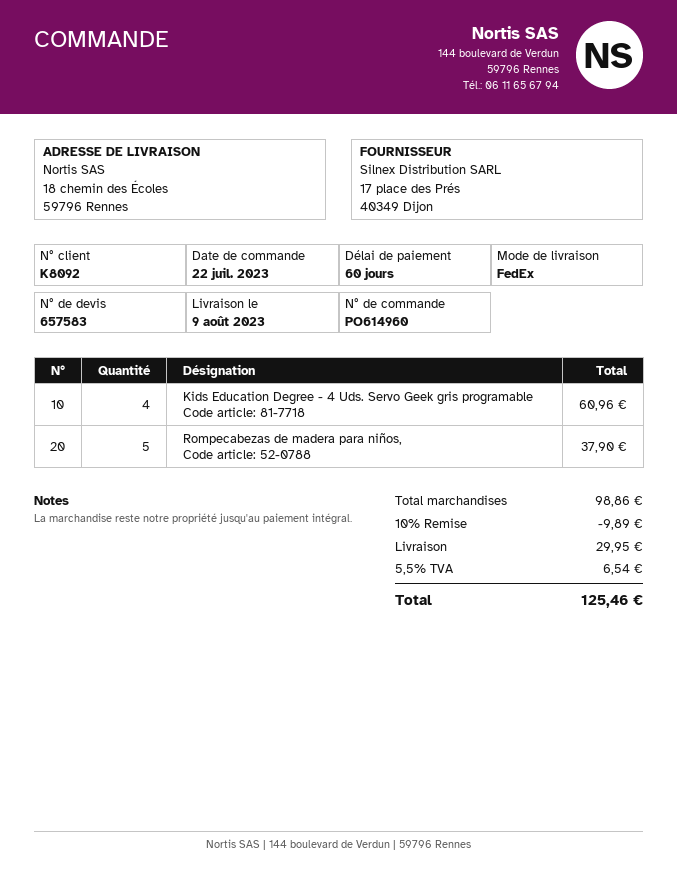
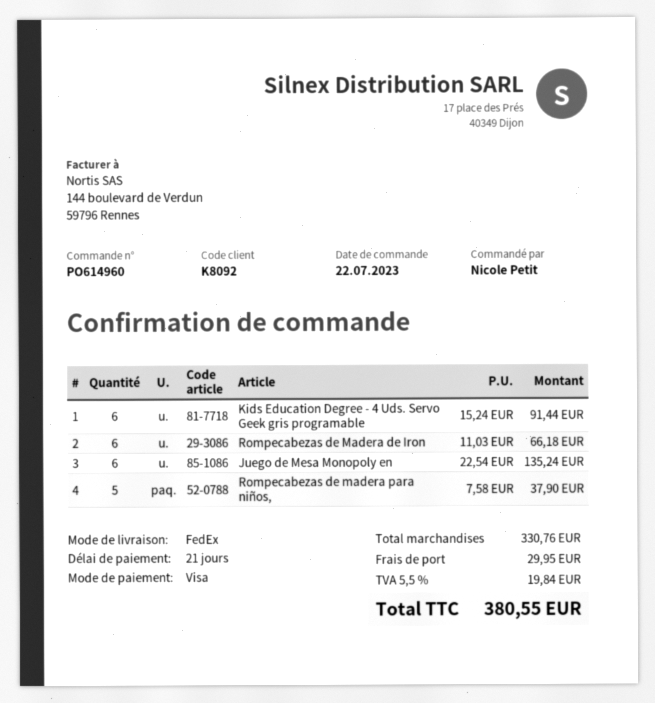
payment terms: 60 days -> 21 days
Kids Education Degree - 4 Uds. Servo Geek gris programable: 4 for 60.96 -> 6 for 91.44
Rompecabezas de Madera de Iron: none -> 6 for 66.18
Juego de Mesa Monopoly en: none -> 6 for 135.24
subtotal: 98.86 -> 330.76
discount: 10% = 9.89 -> none
tax: 5.5% = 6.54 -> 5.5% = 19.84
total: 125.46 -> 380.55

